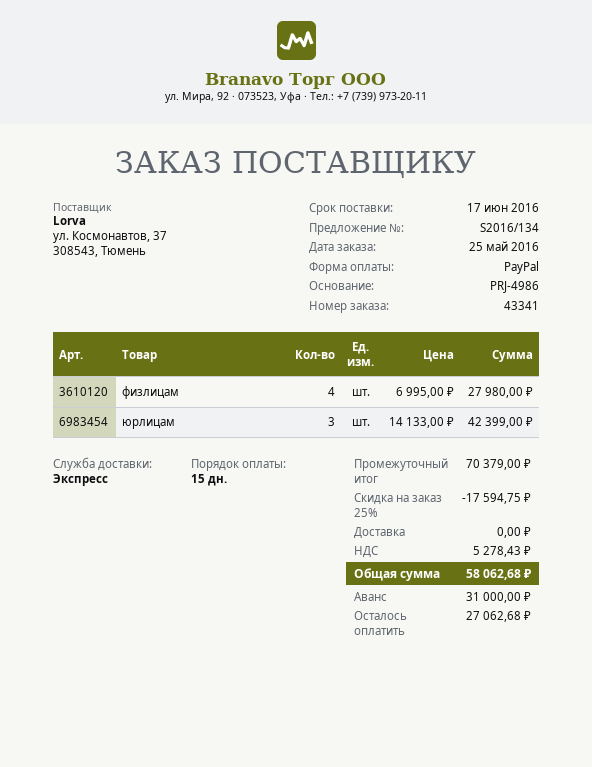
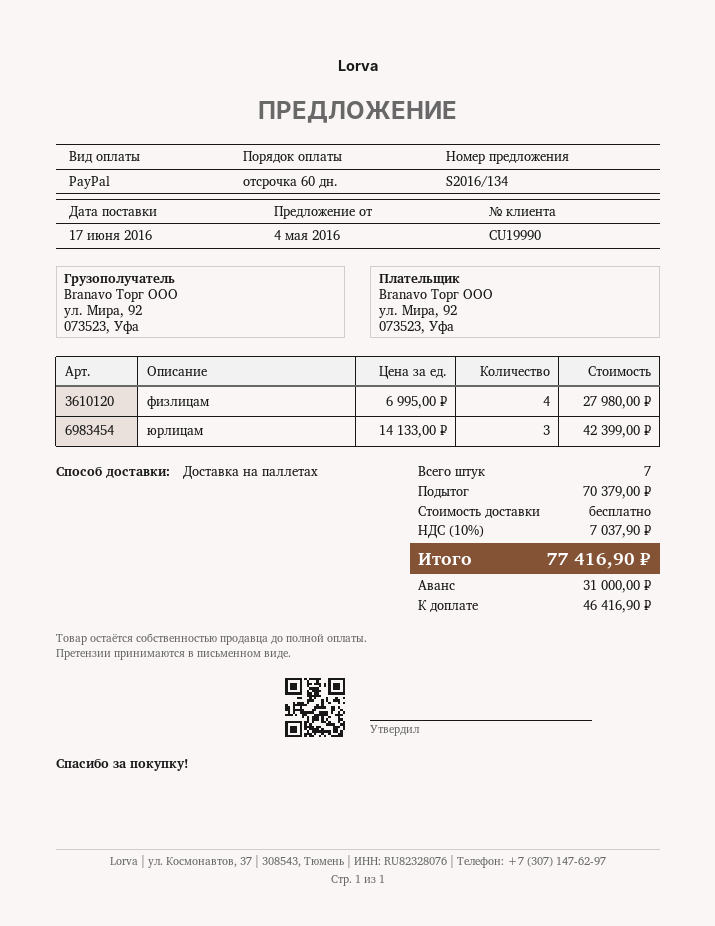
payment terms: 15 days -> 60 days
shipping method: express -> pallet freight
discount: 25% = 17594.75 -> none
tax: 5278.43 -> 7037.90
total: 58062.68 -> 77416.90
balance: 27062.68 -> 46416.90

